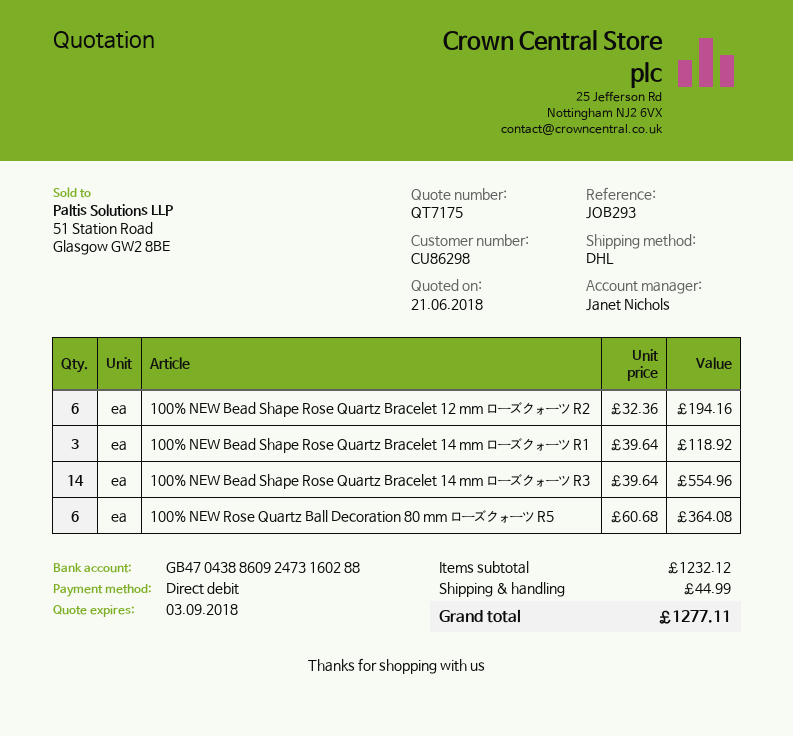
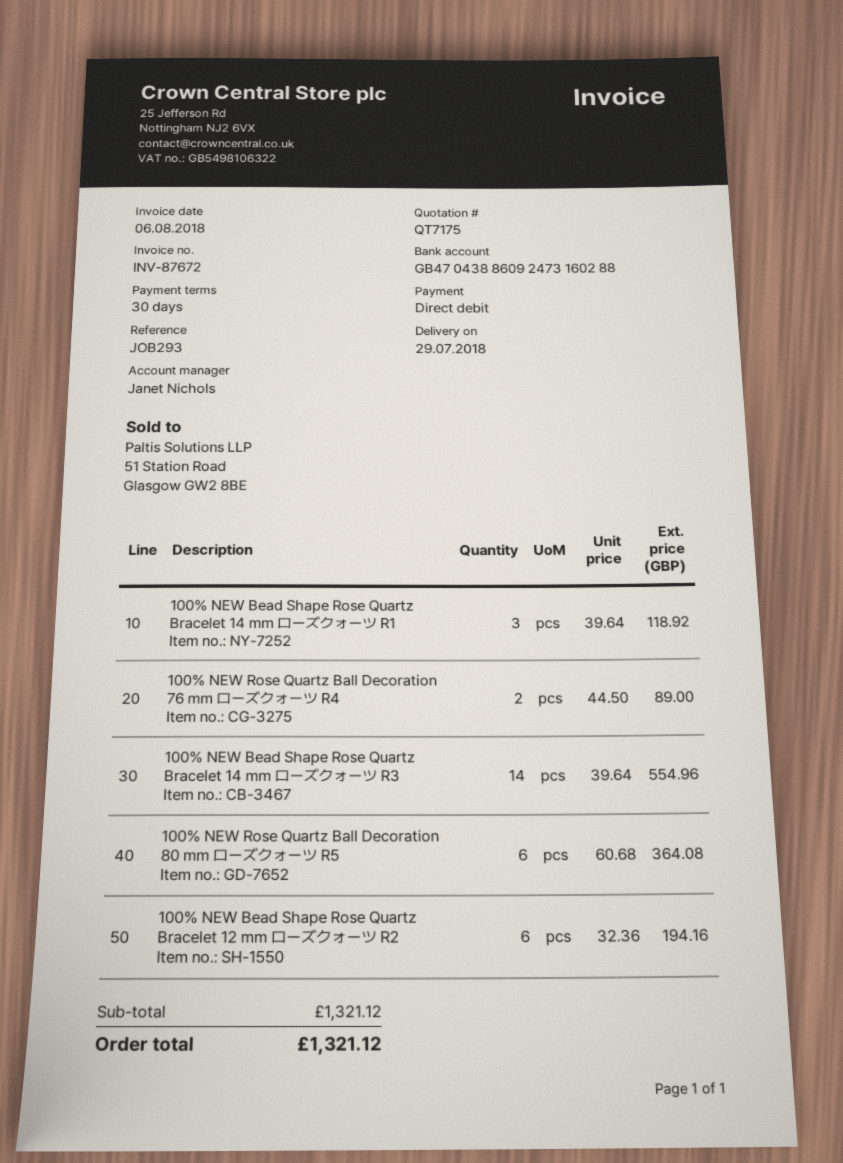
100% NEW Rose Quartz Ball Decoration 76 mm ローズクォーツ R4: none -> 2 x 44.50 = 89.00
subtotal: 1232.12 -> 1321.12
shipping: 44.99 -> none
total: 1277.11 -> 1321.12

